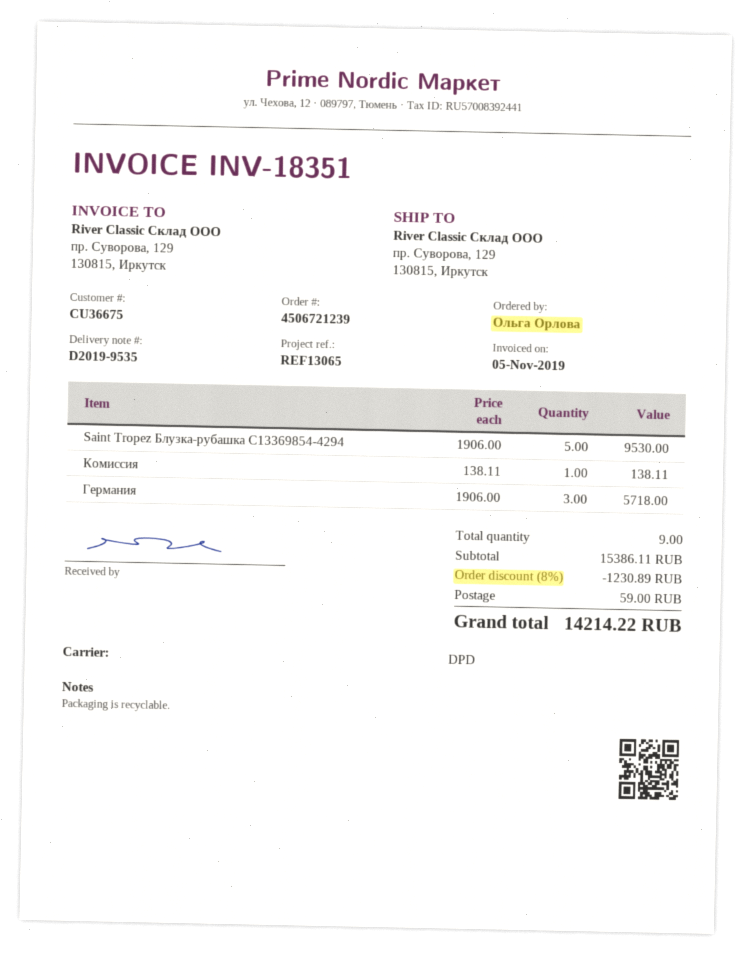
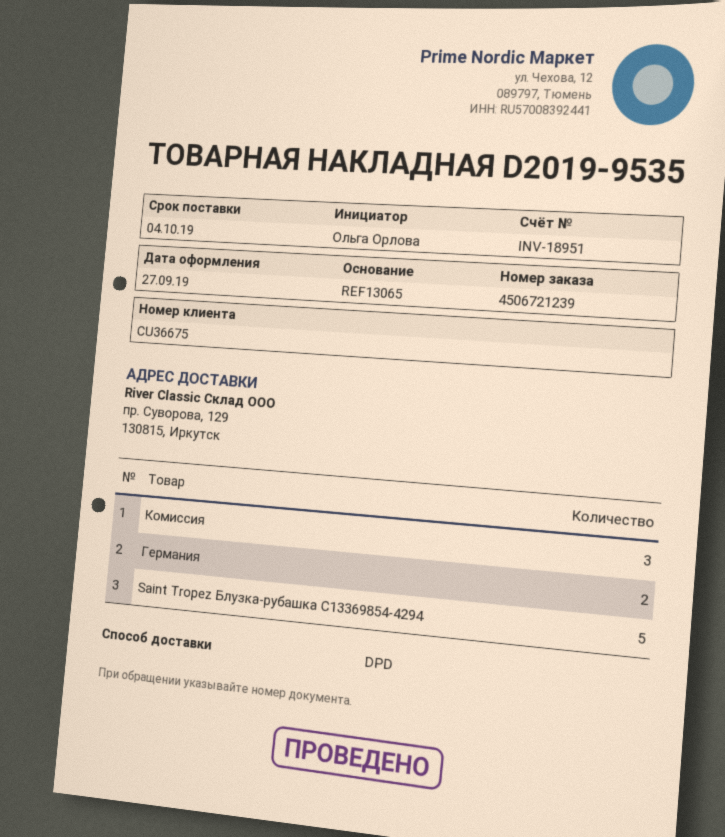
invoice number: INV-18351 -> INV-18951
Комиссия: 1 -> 3
Германия: 3 -> 2

